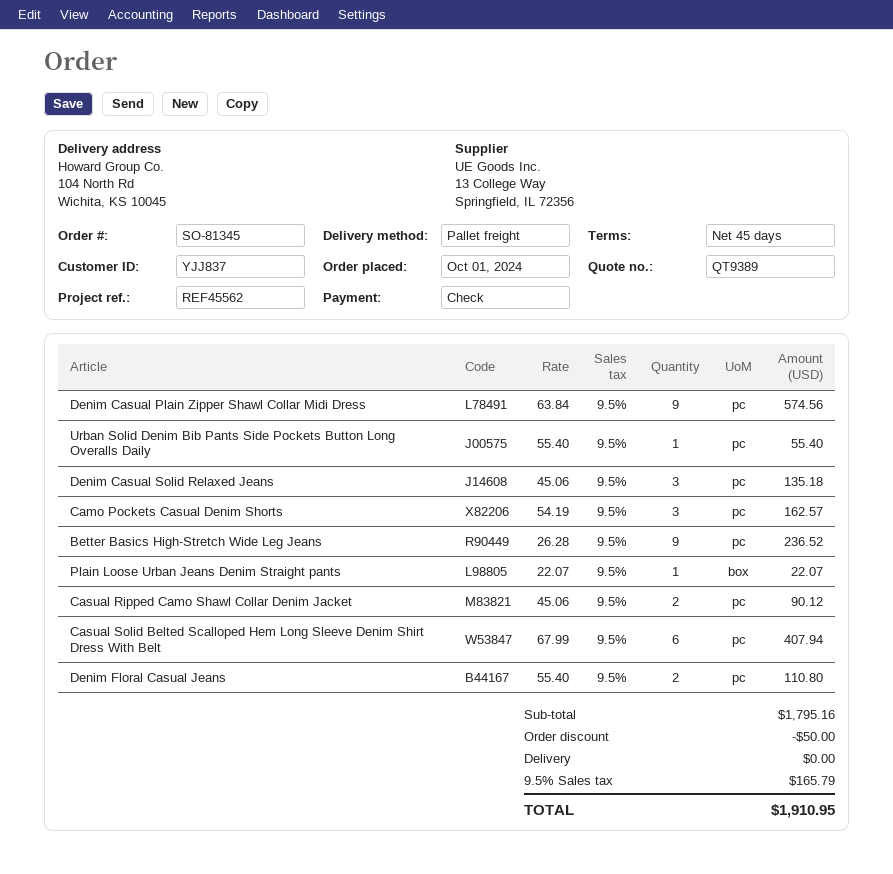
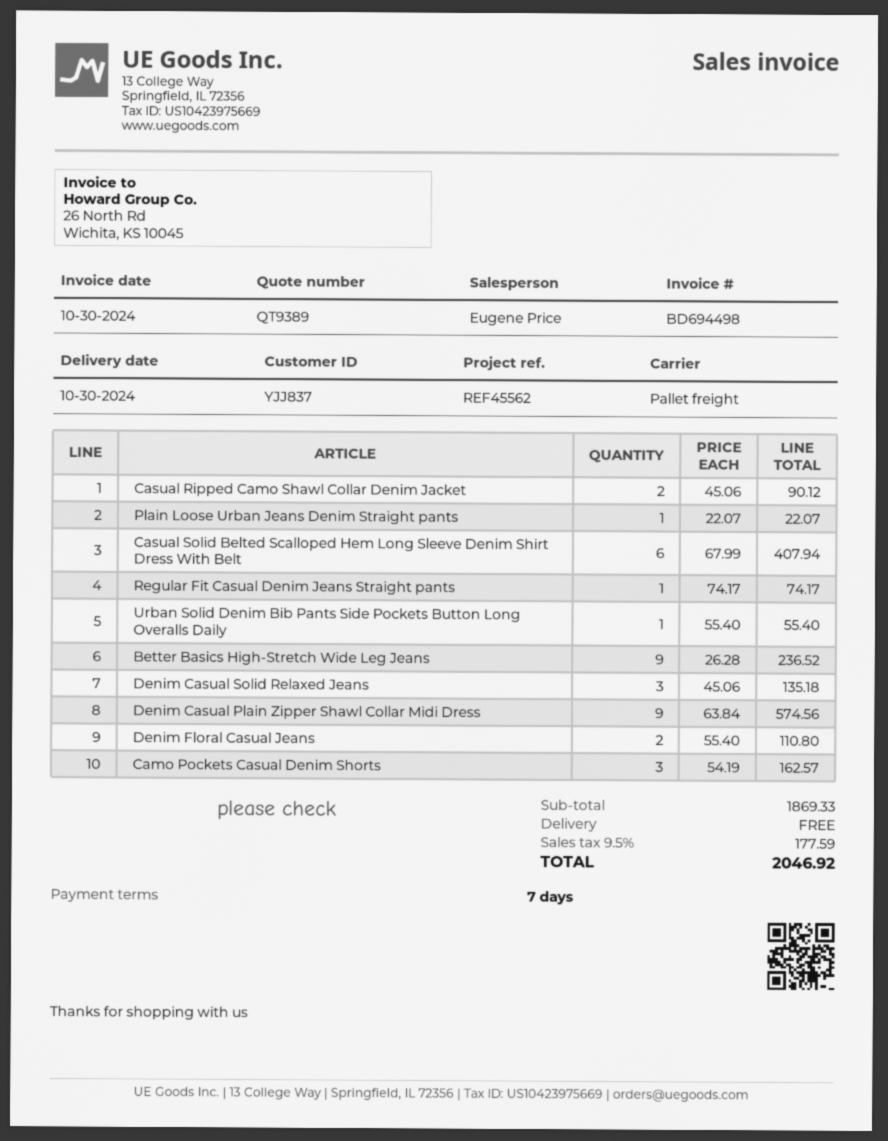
payment terms: 45 days -> 7 days
Regular Fit Casual Denim Jeans Straight pants: none -> 1 x 74.17 = 74.17
subtotal: 1795.16 -> 1869.33
discount: 50.00 -> none
tax: 9.5% = 165.79 -> 9.5% = 177.59
total: 1910.95 -> 2046.92

